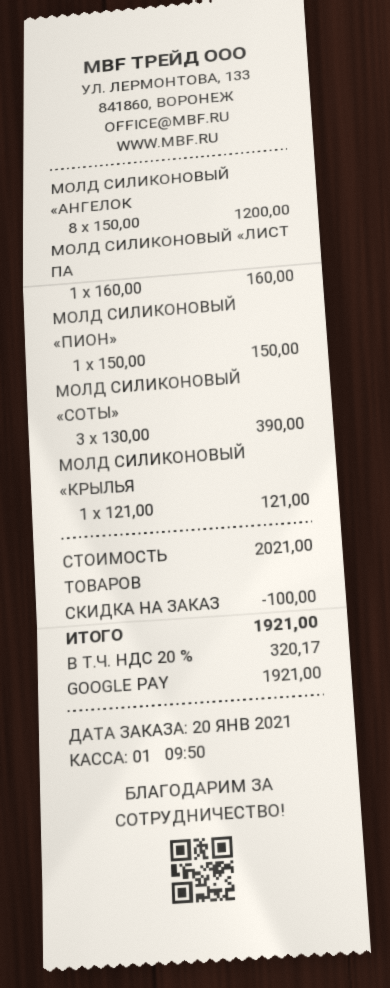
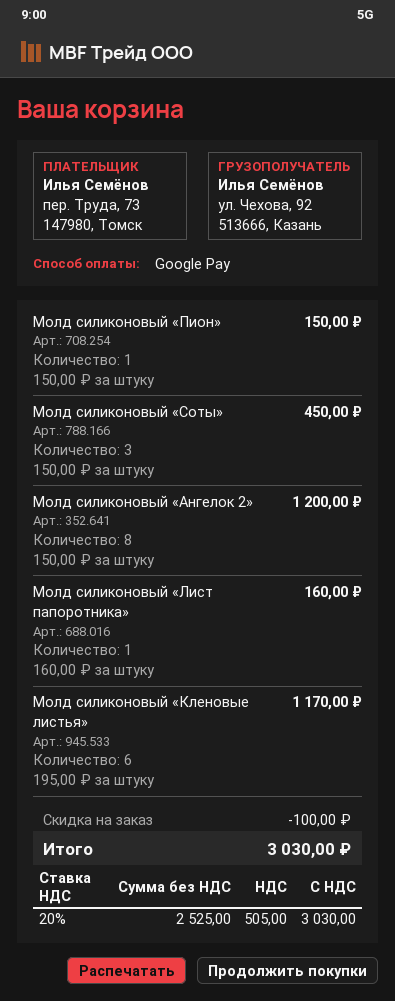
МОЛД СИЛИКОНОВЫЙ «СОТЫ»: 3 x 130.00 = 390.00 -> 3 x 150.00 = 450.00
МОЛД СИЛИКОНОВЫЙ «КРЫЛЬЯ: 1 x 121.00 = 121.00 -> none
Молд силиконовый «Кленовые листья»: none -> 6 x 195.00 = 1170.00
tax: 20% = 320.17 -> 20% = 505.00
total: 1921.00 -> 3030.00

